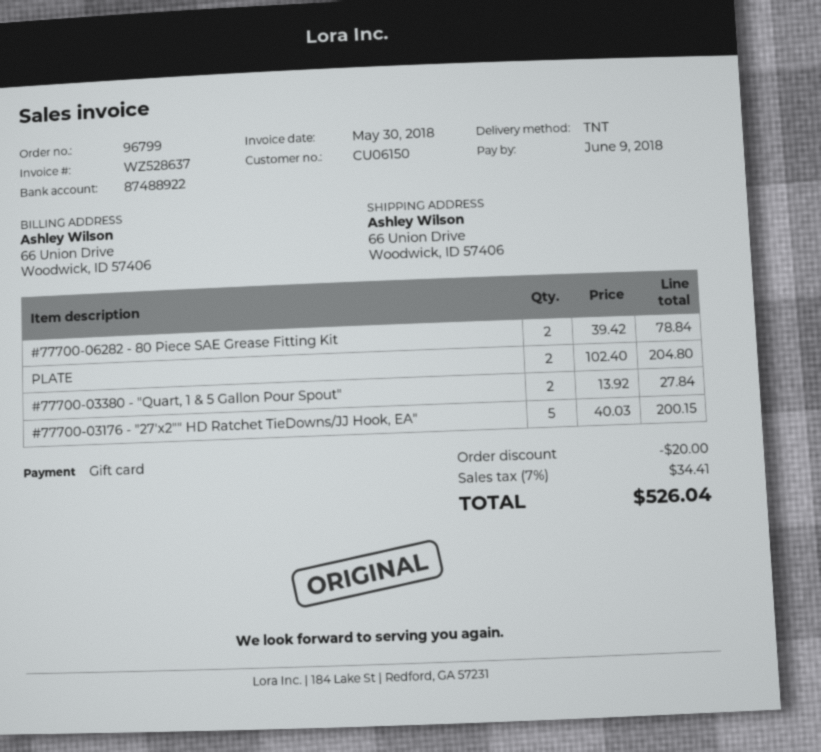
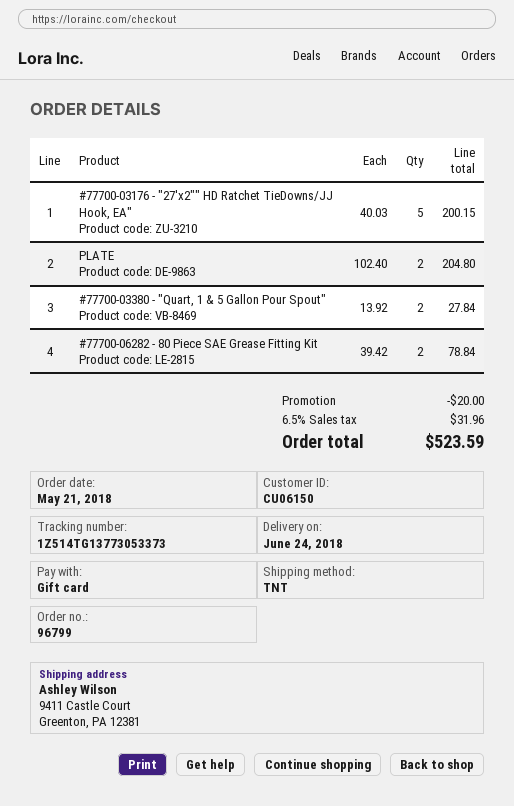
ship to: 66 Union Drive, Woodwick, ID 57406 -> 9411 Castle Court, Greenton, PA 12381
tax: 7% = 34.41 -> 6.5% = 31.96
total: 526.04 -> 523.59

